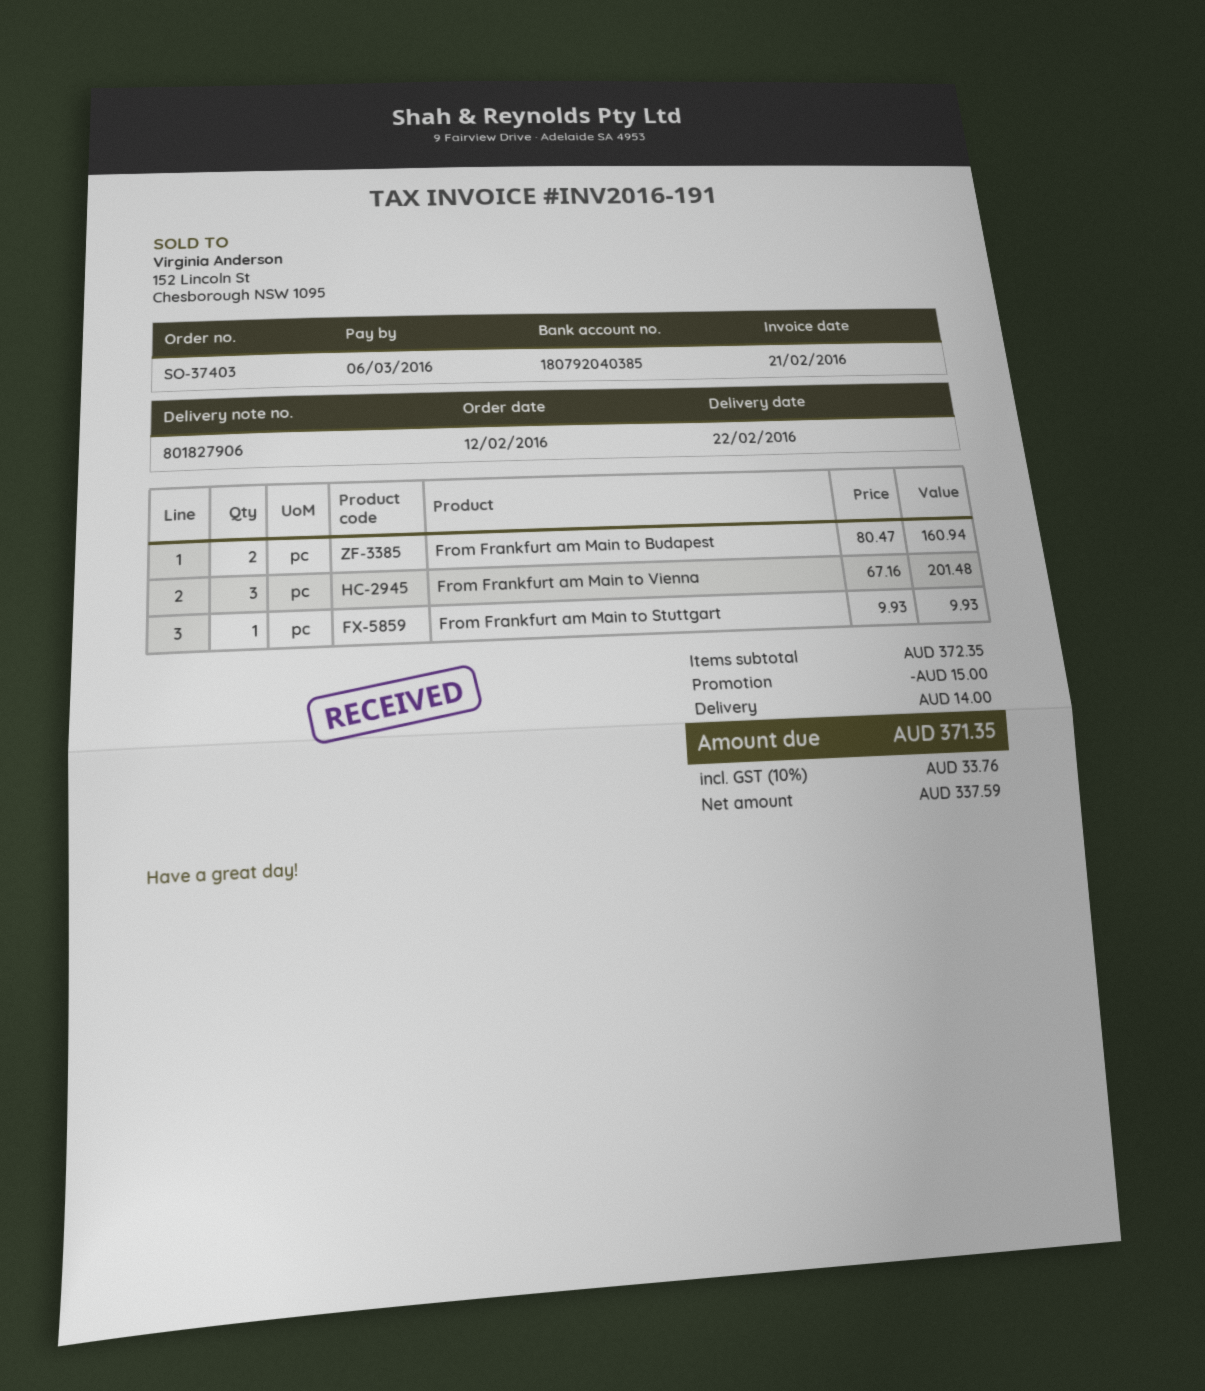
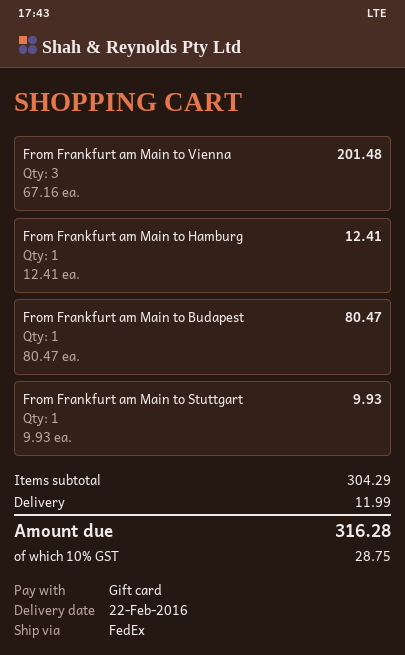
From Frankfurt am Main to Budapest: 2 x 80.47 = 160.94 -> 1 x 80.47 = 80.47
From Frankfurt am Main to Hamburg: none -> 1 x 12.41 = 12.41
subtotal: 372.35 -> 304.29
discount: 15.00 -> none
shipping: 14.00 -> 11.99
tax: 10% = 33.76 -> 10% = 28.75
total: 371.35 -> 316.28

